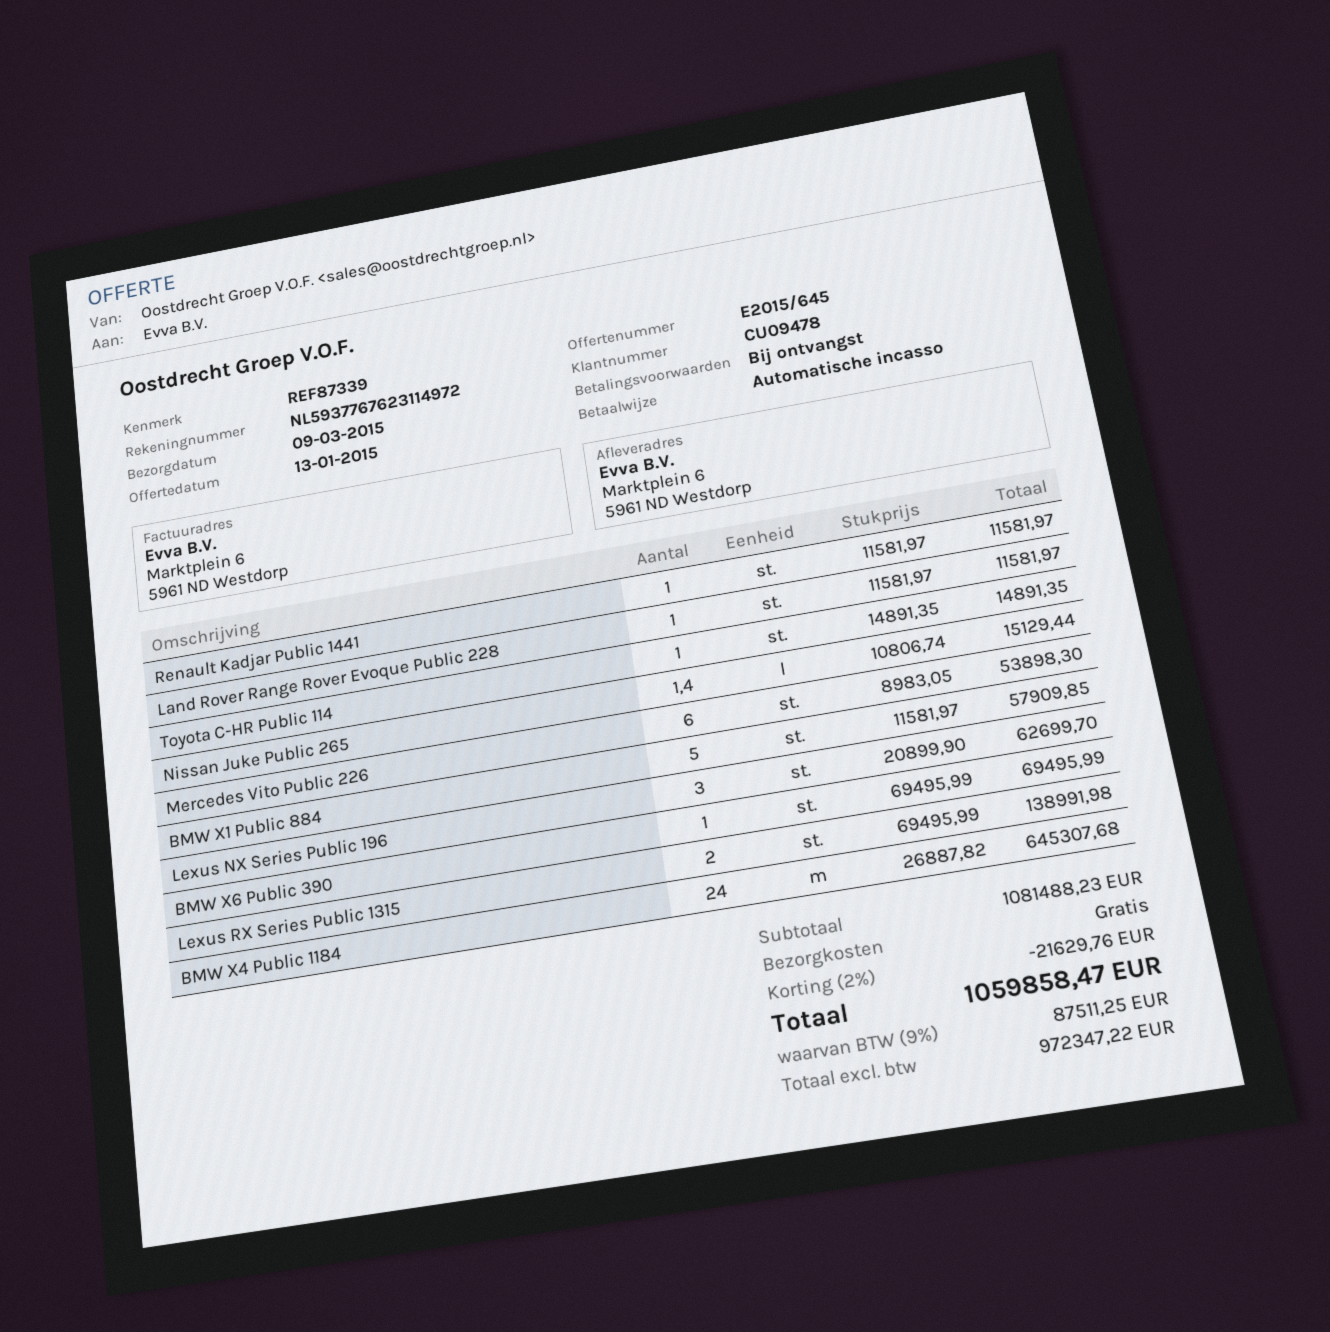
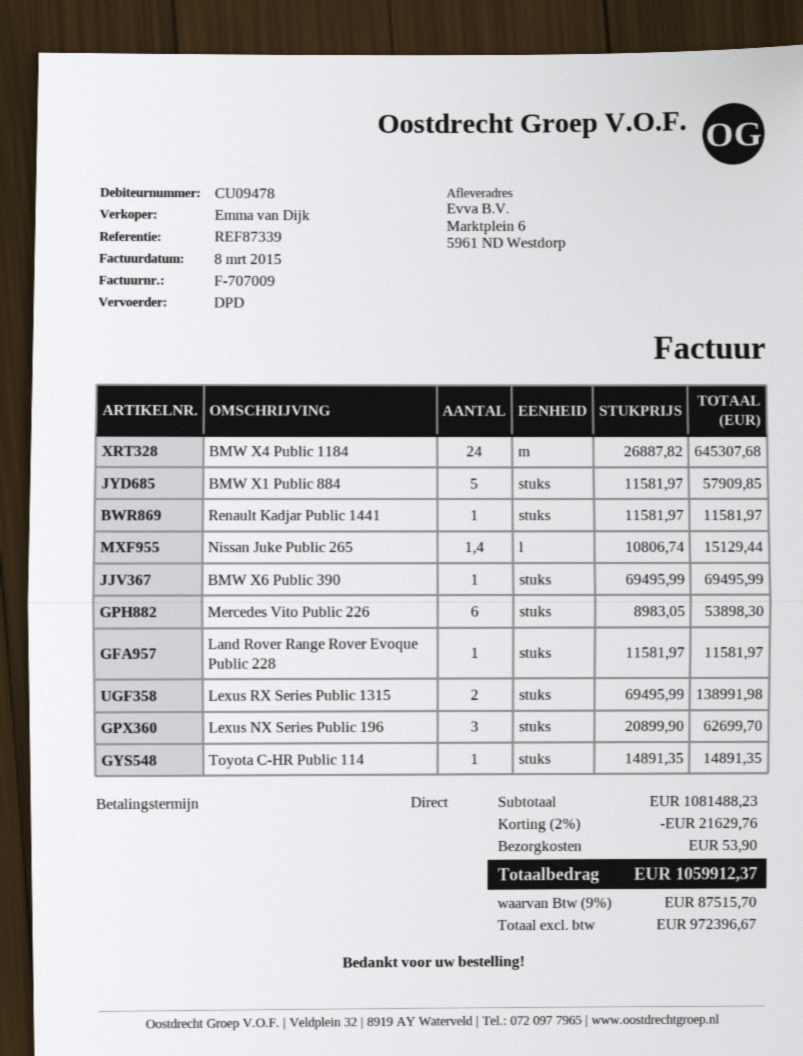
shipping: 0.00 -> 53.90
net: 972347.22 -> 972396.67
tax: 9% = 87511.25 -> 9% = 87515.70
total: 1059858.47 -> 1059912.37

